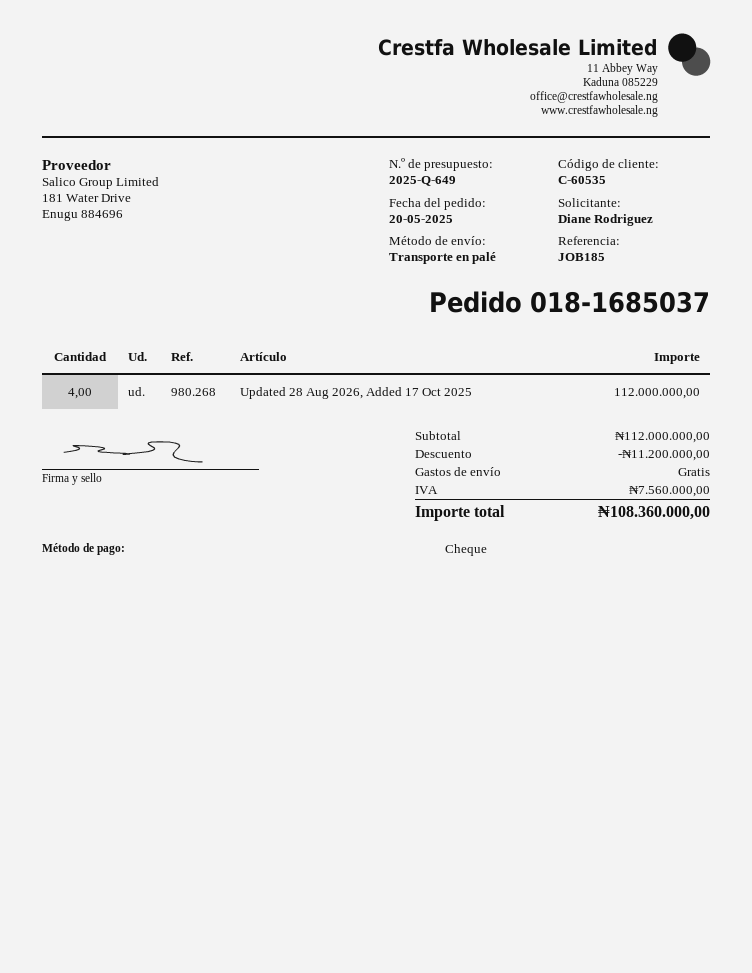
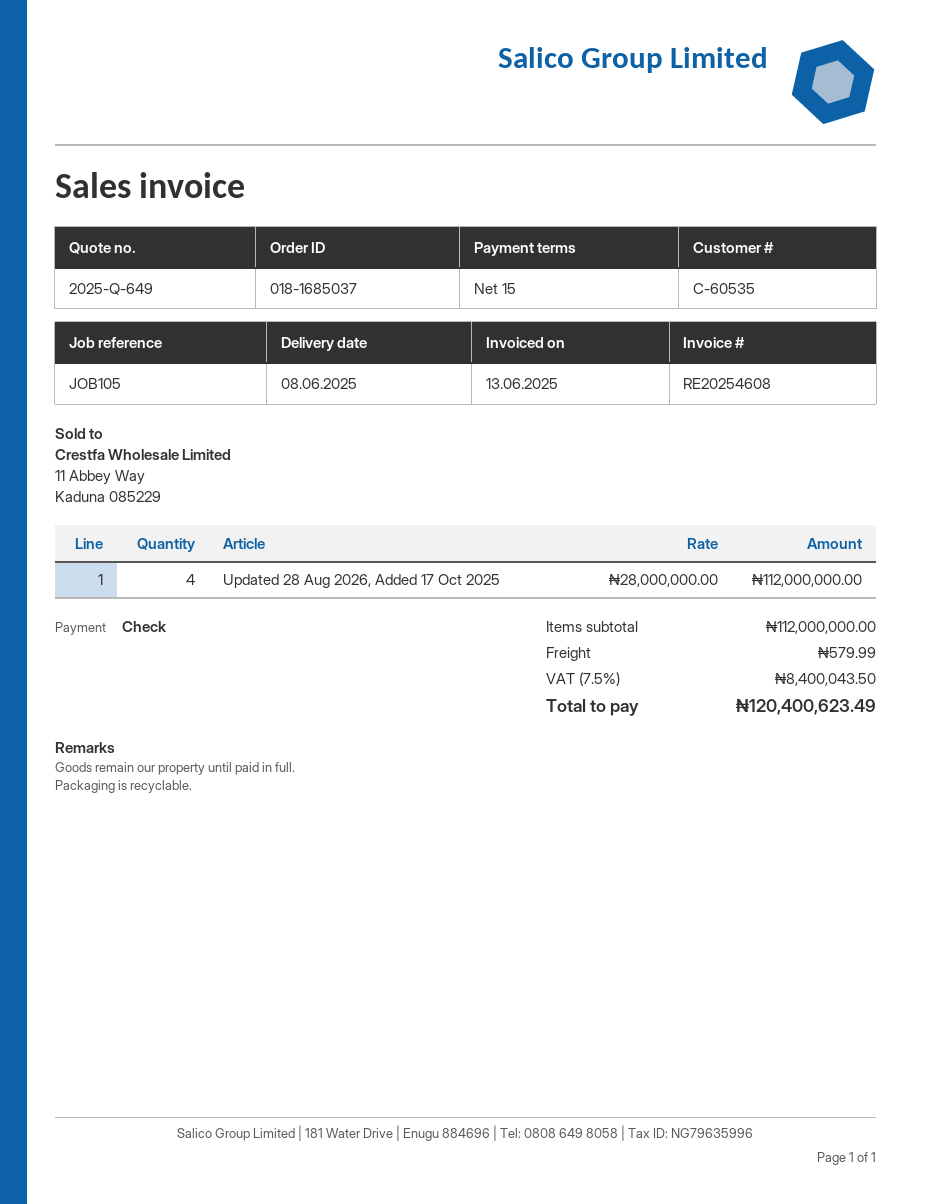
reference: JOB185 -> JOB105
discount: 11200000.00 -> none
shipping: 0.00 -> 579.99
tax: 7560000.00 -> 8400043.50
total: 108360000.00 -> 120400623.49

